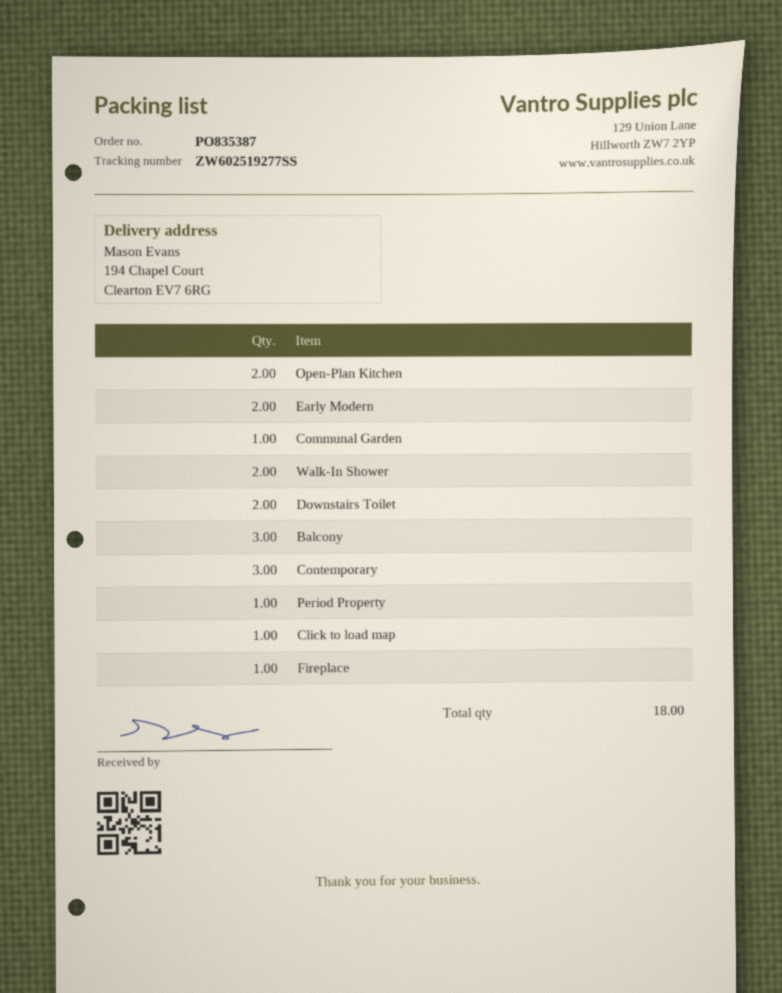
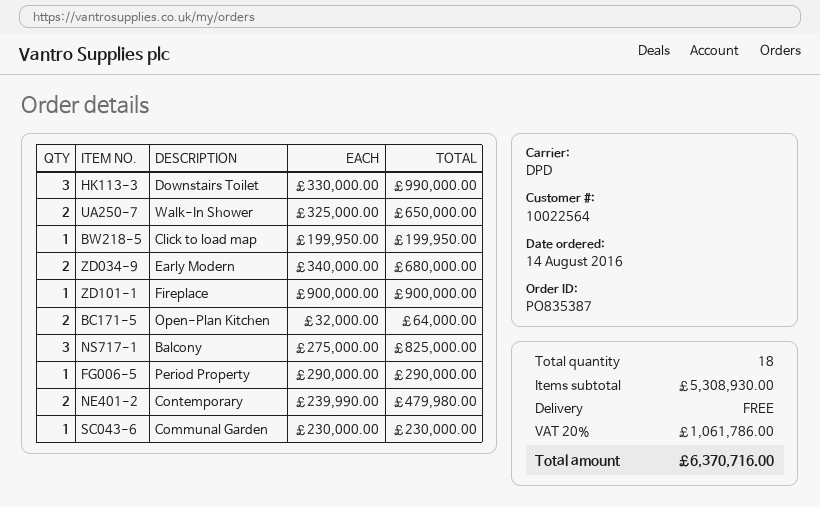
Downstairs Toilet: 2 -> 3
Contemporary: 3 -> 2

